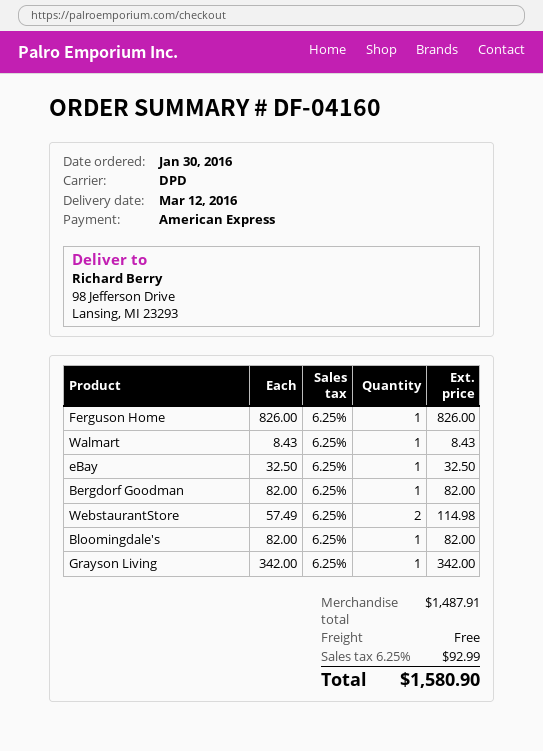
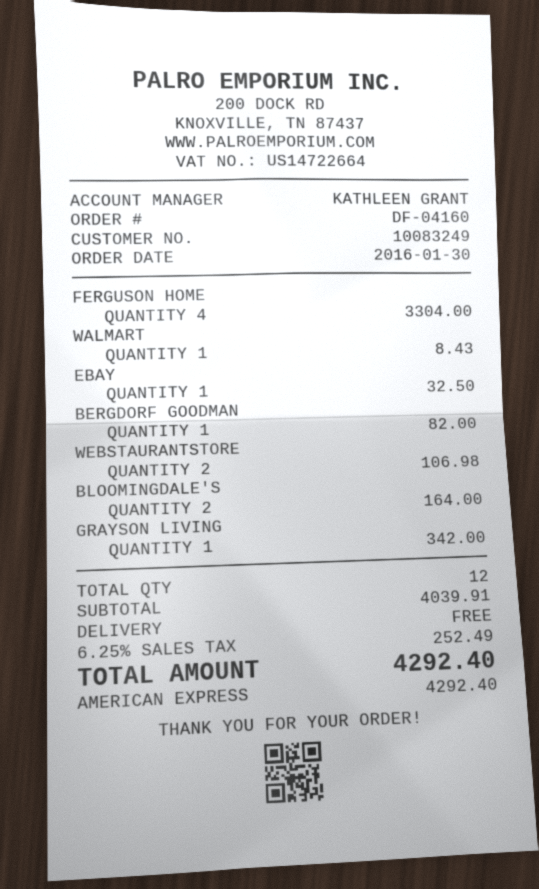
Ferguson Home: 1 for 826.00 -> 4 for 3304.00
WebstaurantStore: 2 for 114.98 -> 2 for 106.98
Bloomingdale's: 1 for 82.00 -> 2 for 164.00
subtotal: 1487.91 -> 4039.91
tax: 6.25% = 92.99 -> 6.25% = 252.49
total: 1580.90 -> 4292.40

